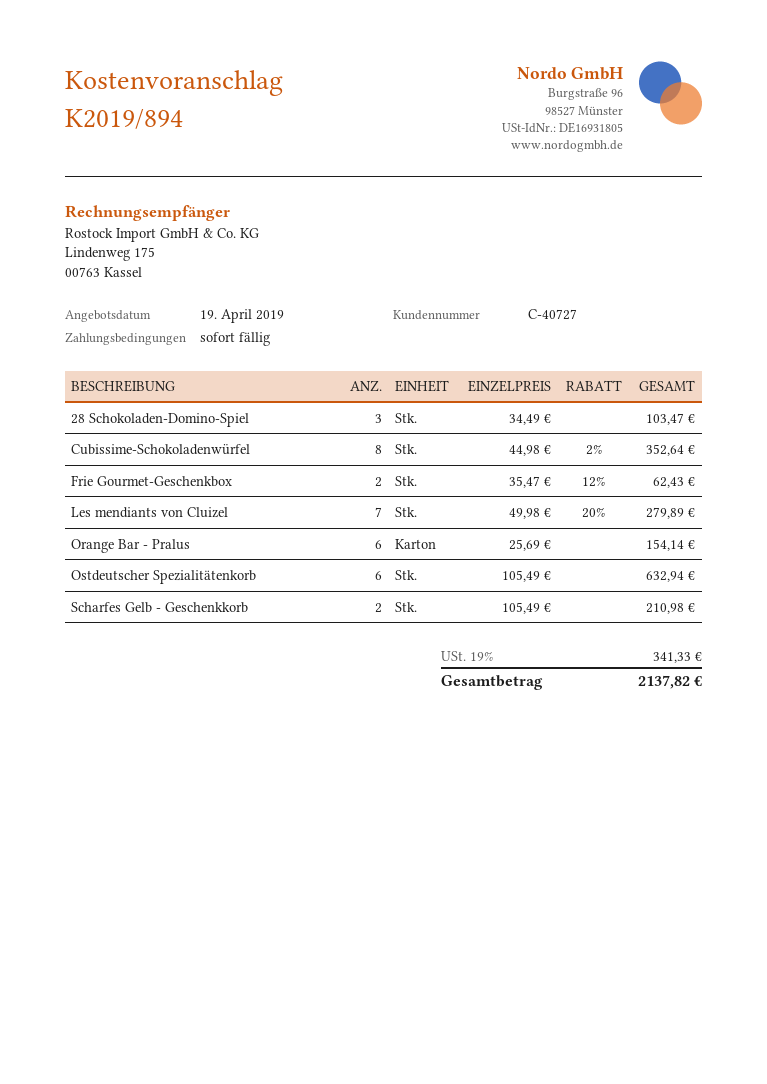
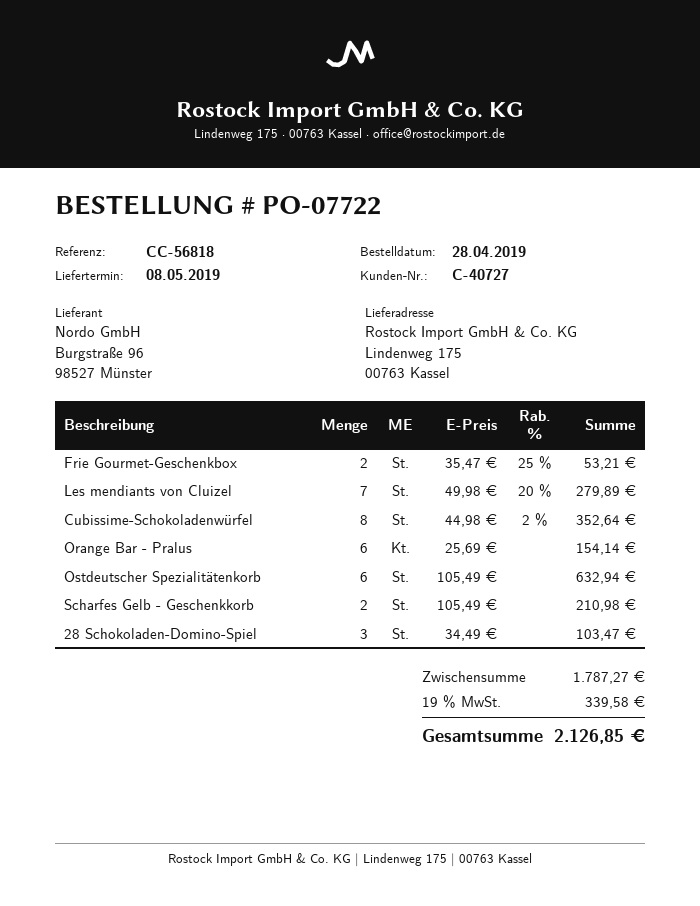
Frie Gourmet-Geschenkbox: 2 x 35.47 - 12% = 62.43 -> 2 x 35.47 - 25% = 53.21
tax: 19% = 341.33 -> 19% = 339.58
total: 2137.82 -> 2126.85

